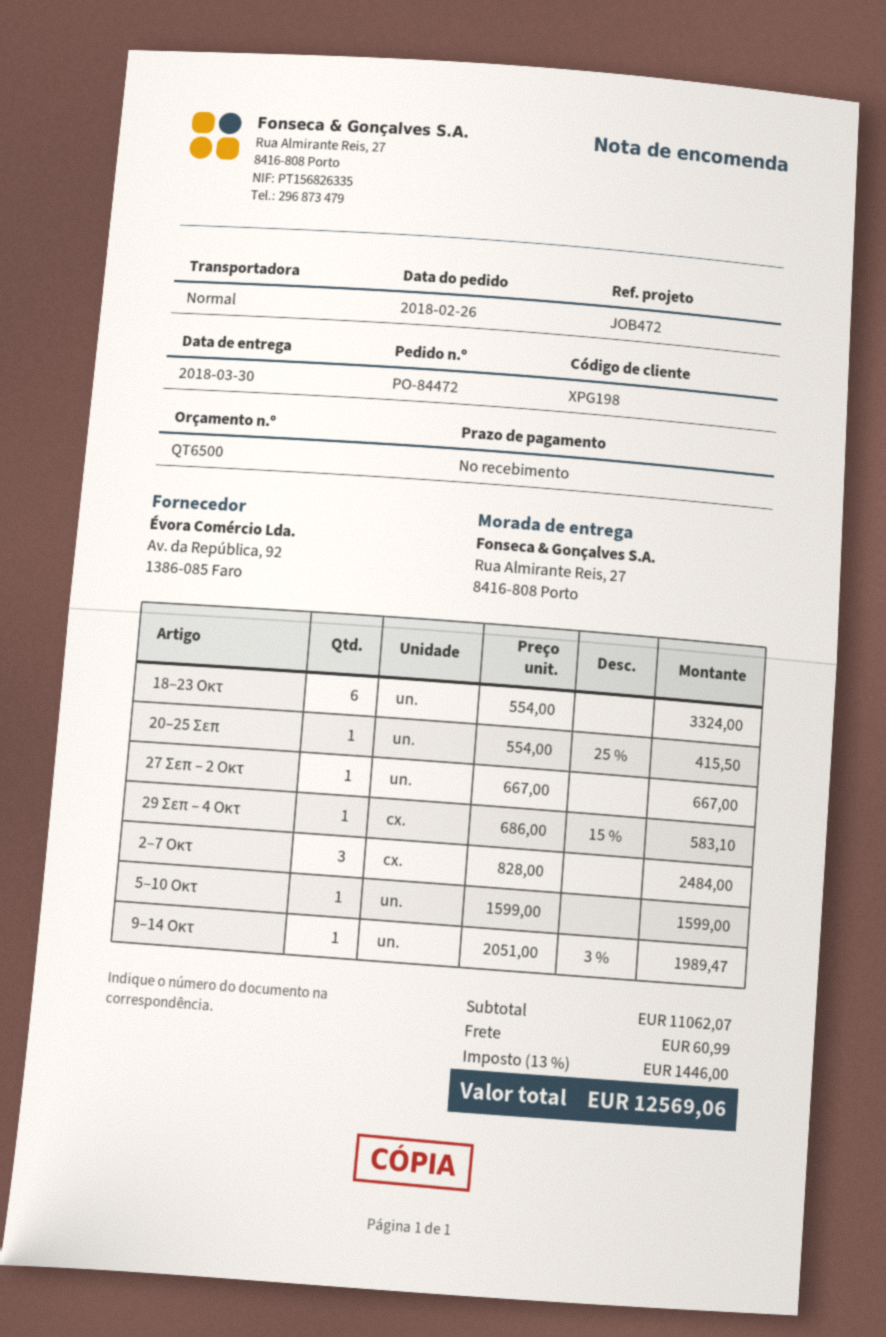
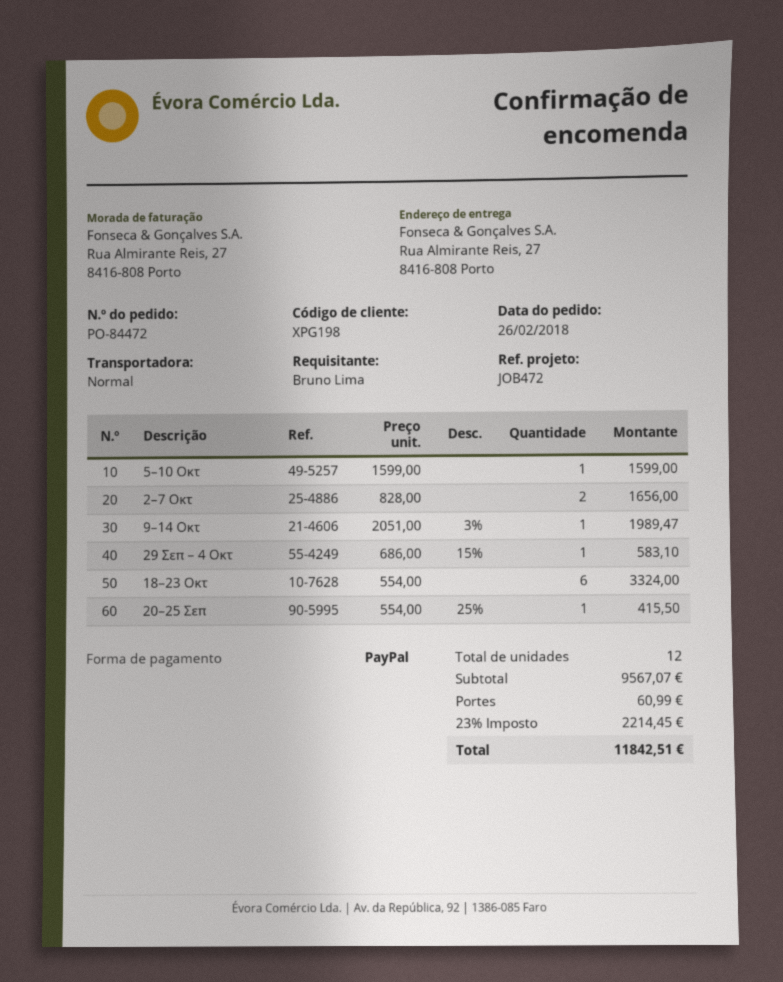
27 Σεπ – 2 Οκτ: 1 x 667.00 = 667.00 -> none
2–7 Οκτ: 3 x 828.00 = 2484.00 -> 2 x 828.00 = 1656.00
subtotal: 11062.07 -> 9567.07
tax: 13% = 1446.00 -> 23% = 2214.45
total: 12569.06 -> 11842.51

